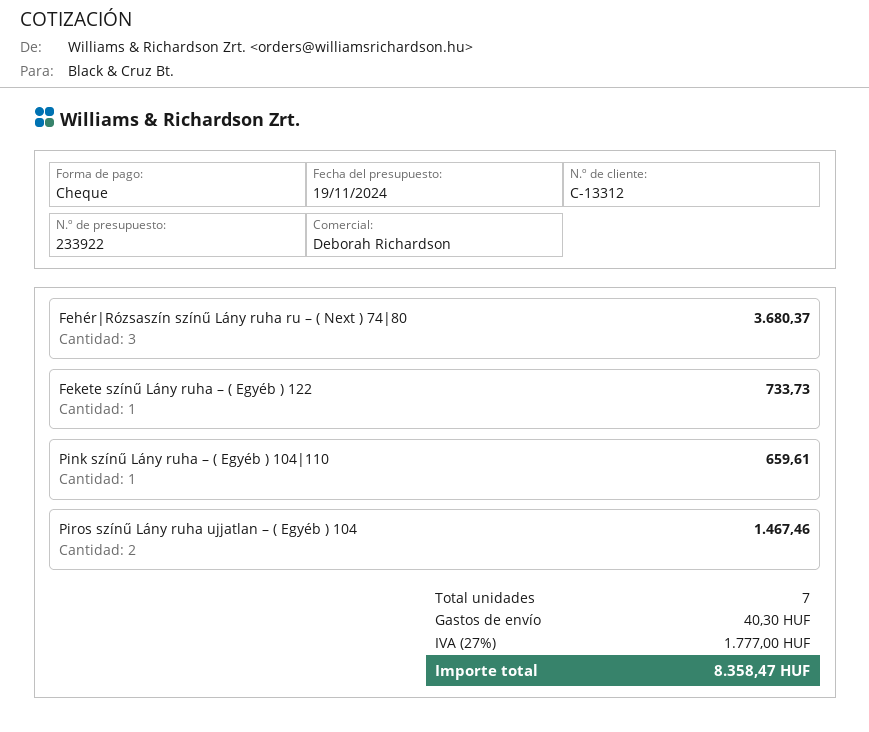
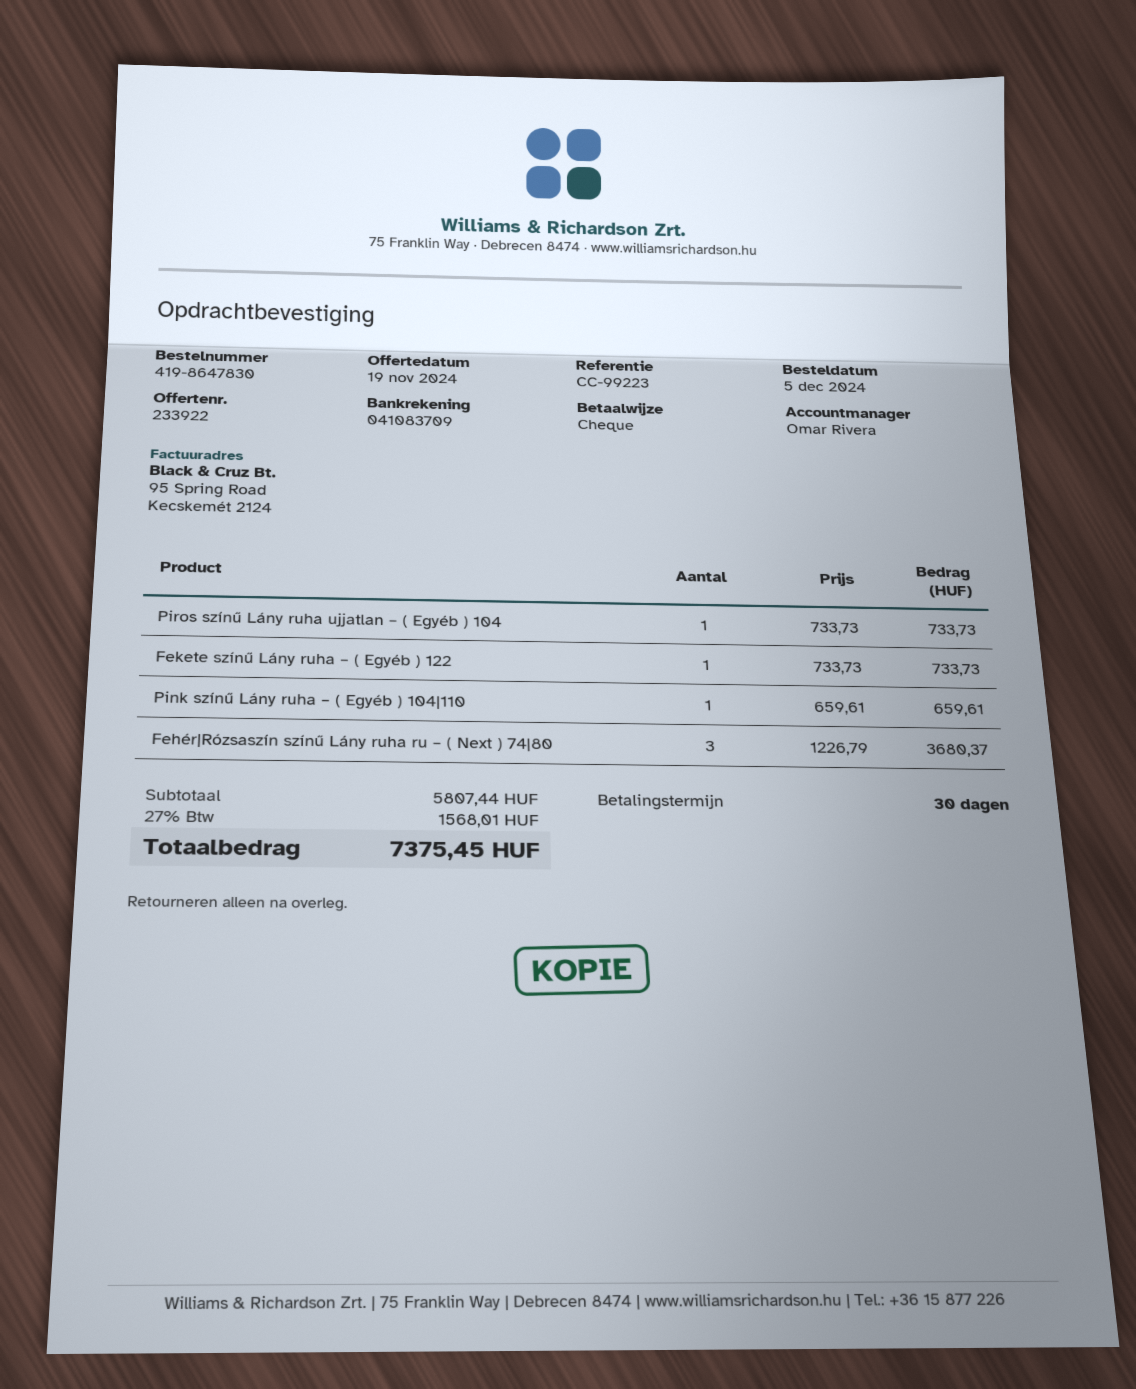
sales rep: Deborah Richardson -> Omar Rivera
Piros színű Lány ruha ujjatlan – ( Egyéb ) 104: 2 for 1467.46 -> 1 for 733.73
shipping: 40.30 -> none
tax: 27% = 1777.00 -> 27% = 1568.01
total: 8358.47 -> 7375.45

